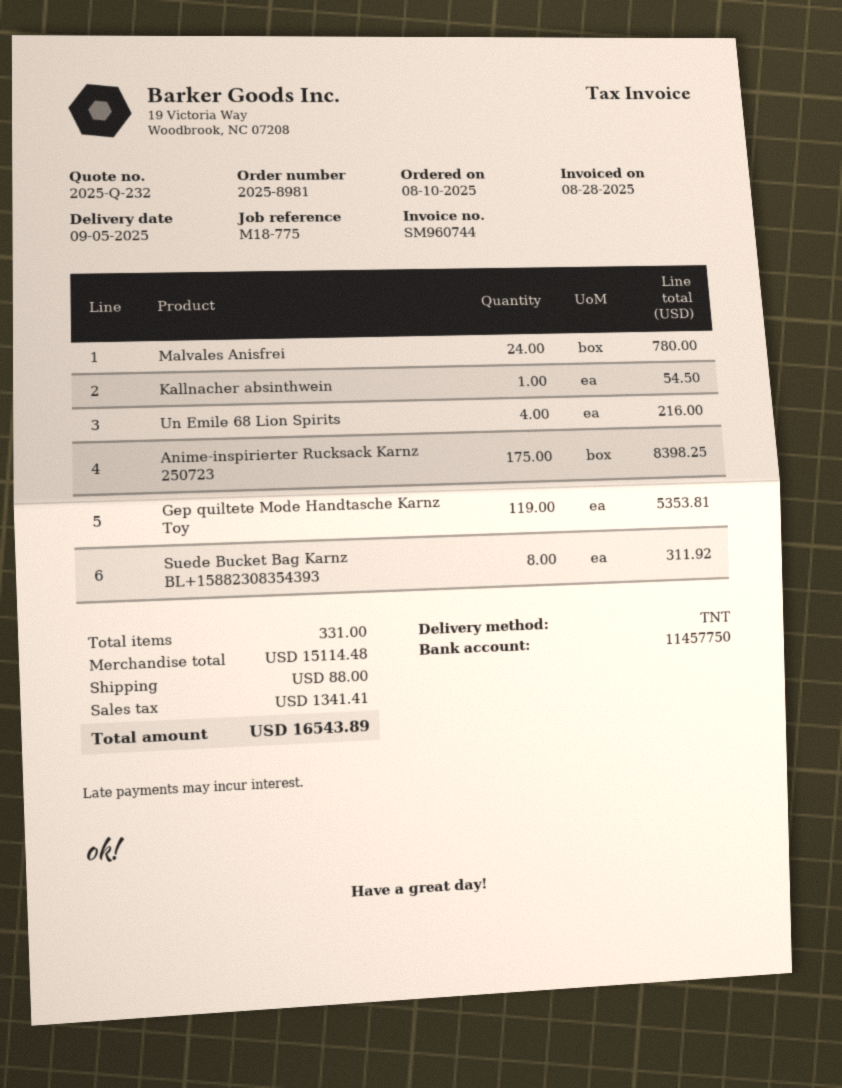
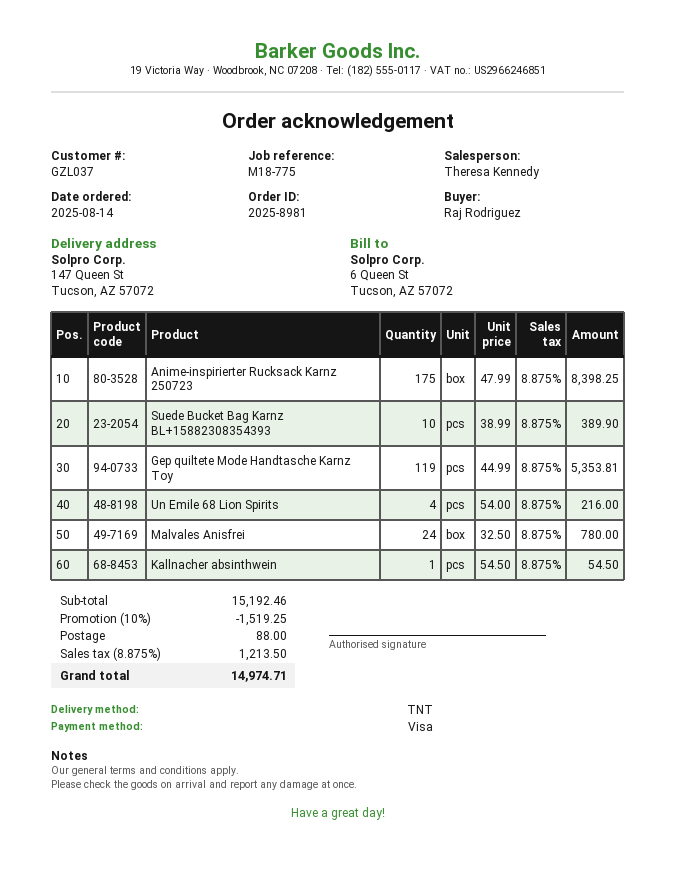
order date: 2025-08-10 -> 2025-08-14
Suede Bucket Bag Karnz BL+15882308354393: 8 for 311.92 -> 10 for 389.90
subtotal: 15114.48 -> 15192.46
discount: none -> 10% = 1519.25
tax: 1341.41 -> 1213.50
total: 16543.89 -> 14974.71

